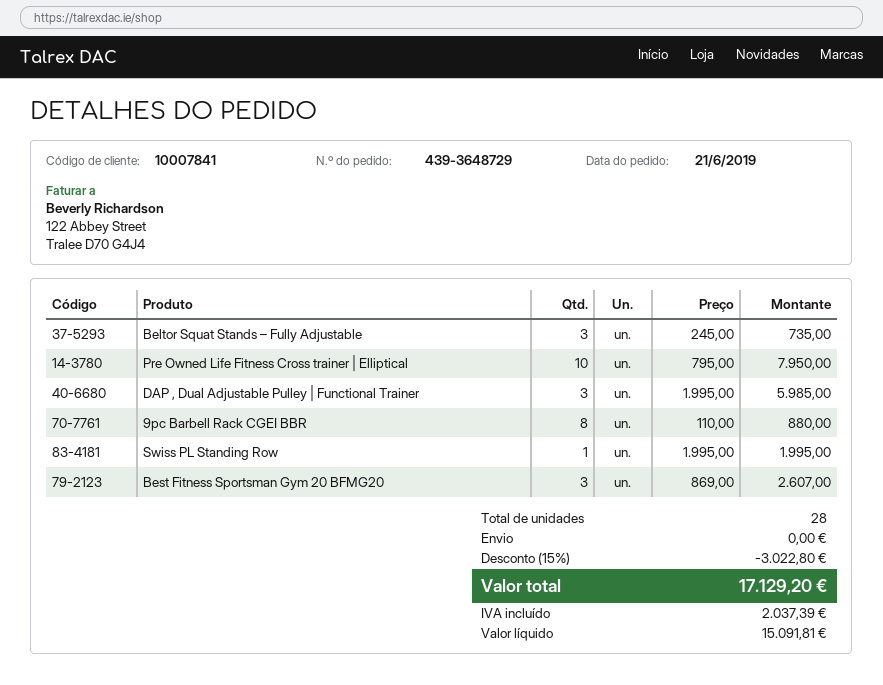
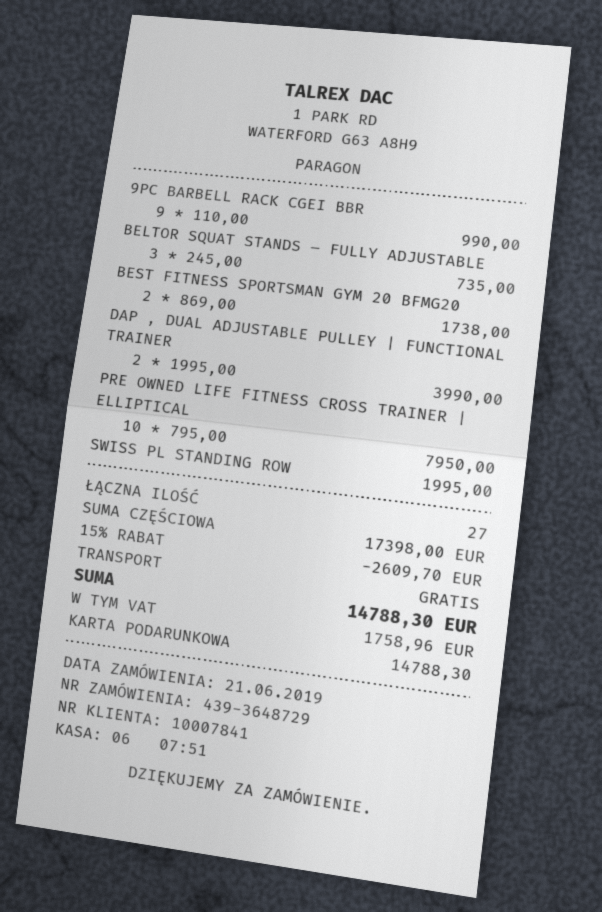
DAP , Dual Adjustable Pulley | Functional Trainer: 3 x 1995.00 = 5985.00 -> 2 x 1995.00 = 3990.00
9pc Barbell Rack CGEI BBR: 8 x 110.00 = 880.00 -> 9 x 110.00 = 990.00
Best Fitness Sportsman Gym 20 BFMG20: 3 x 869.00 = 2607.00 -> 2 x 869.00 = 1738.00
total quantity: 28 -> 27
discount: 15% = 3022.80 -> 15% = 2609.70
tax: 2037.39 -> 1758.96
total: 17129.20 -> 14788.30

